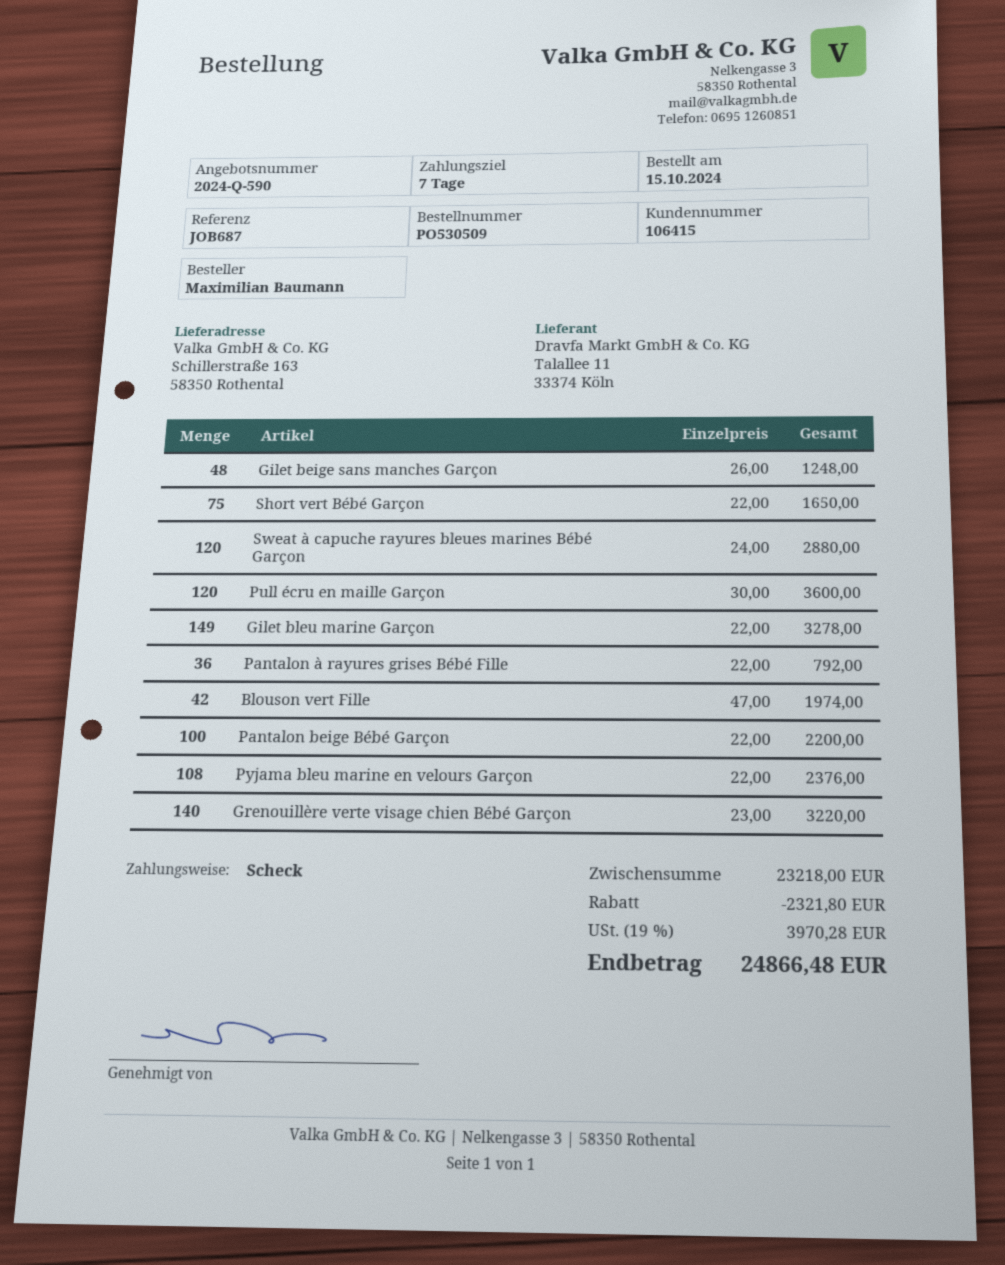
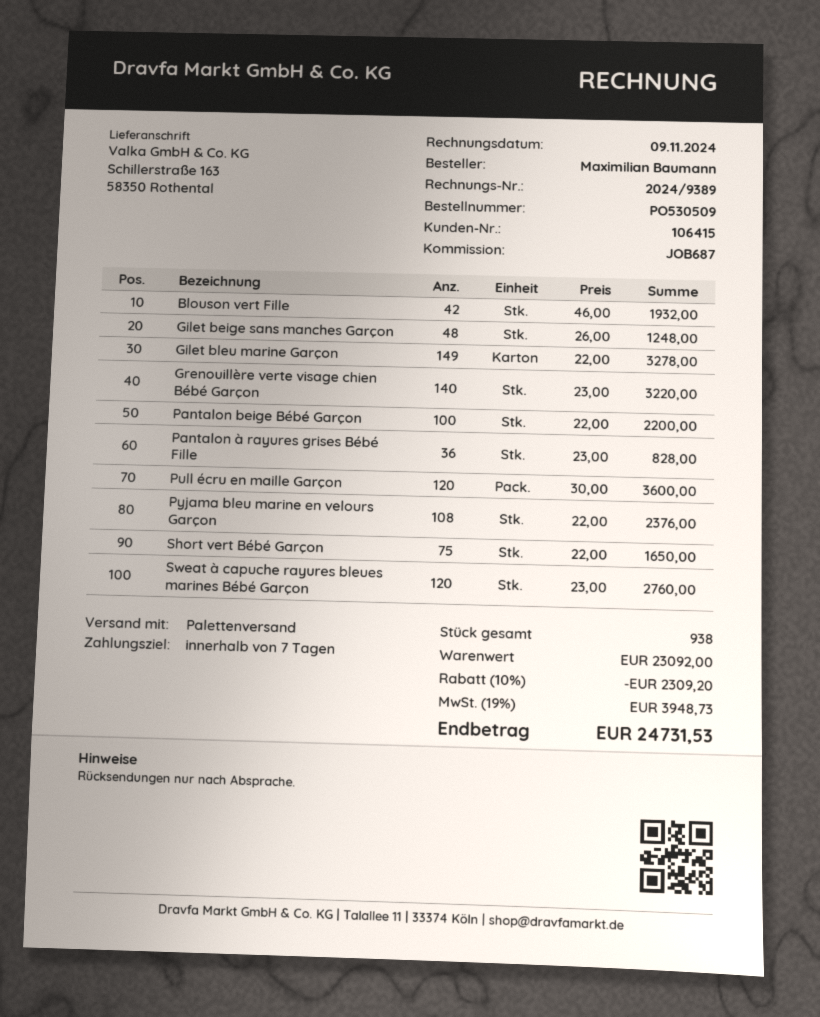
Sweat à capuche rayures bleues marines Bébé Garçon: 120 x 24.00 = 2880.00 -> 120 x 23.00 = 2760.00
Pantalon à rayures grises Bébé Fille: 36 x 22.00 = 792.00 -> 36 x 23.00 = 828.00
Blouson vert Fille: 42 x 47.00 = 1974.00 -> 42 x 46.00 = 1932.00
subtotal: 23218.00 -> 23092.00
discount: 2321.80 -> 2309.20
tax: 19% = 3970.28 -> 19% = 3948.73
total: 24866.48 -> 24731.53

